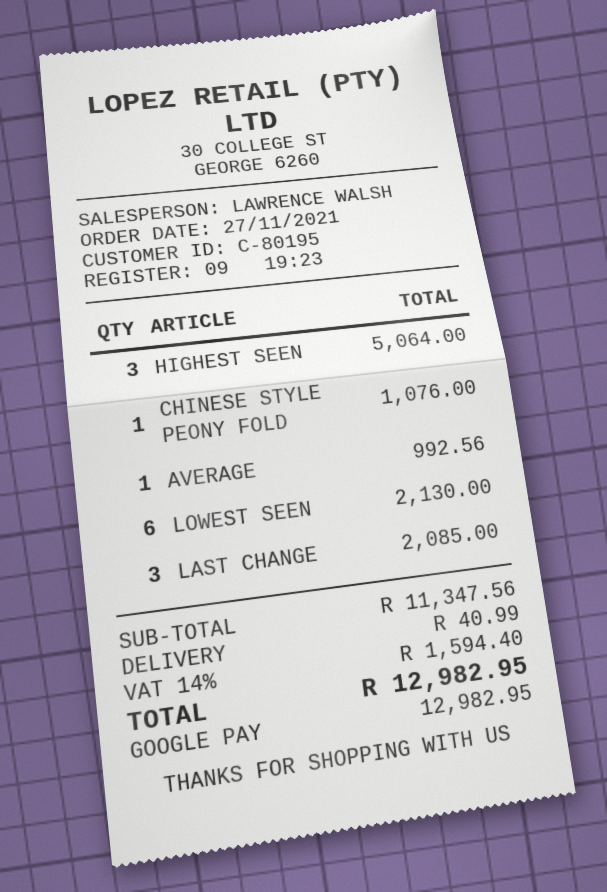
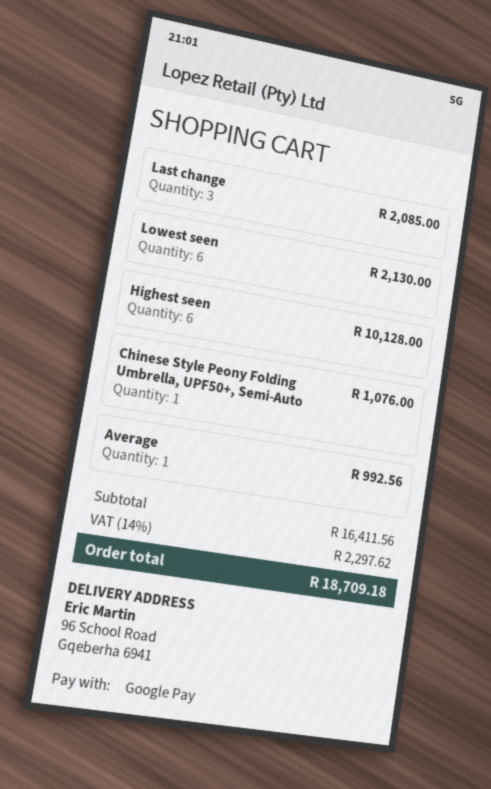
HIGHEST SEEN: 3 for 5064.00 -> 6 for 10128.00
subtotal: 11347.56 -> 16411.56
shipping: 40.99 -> none
tax: 14% = 1594.40 -> 14% = 2297.62
total: 12982.95 -> 18709.18

